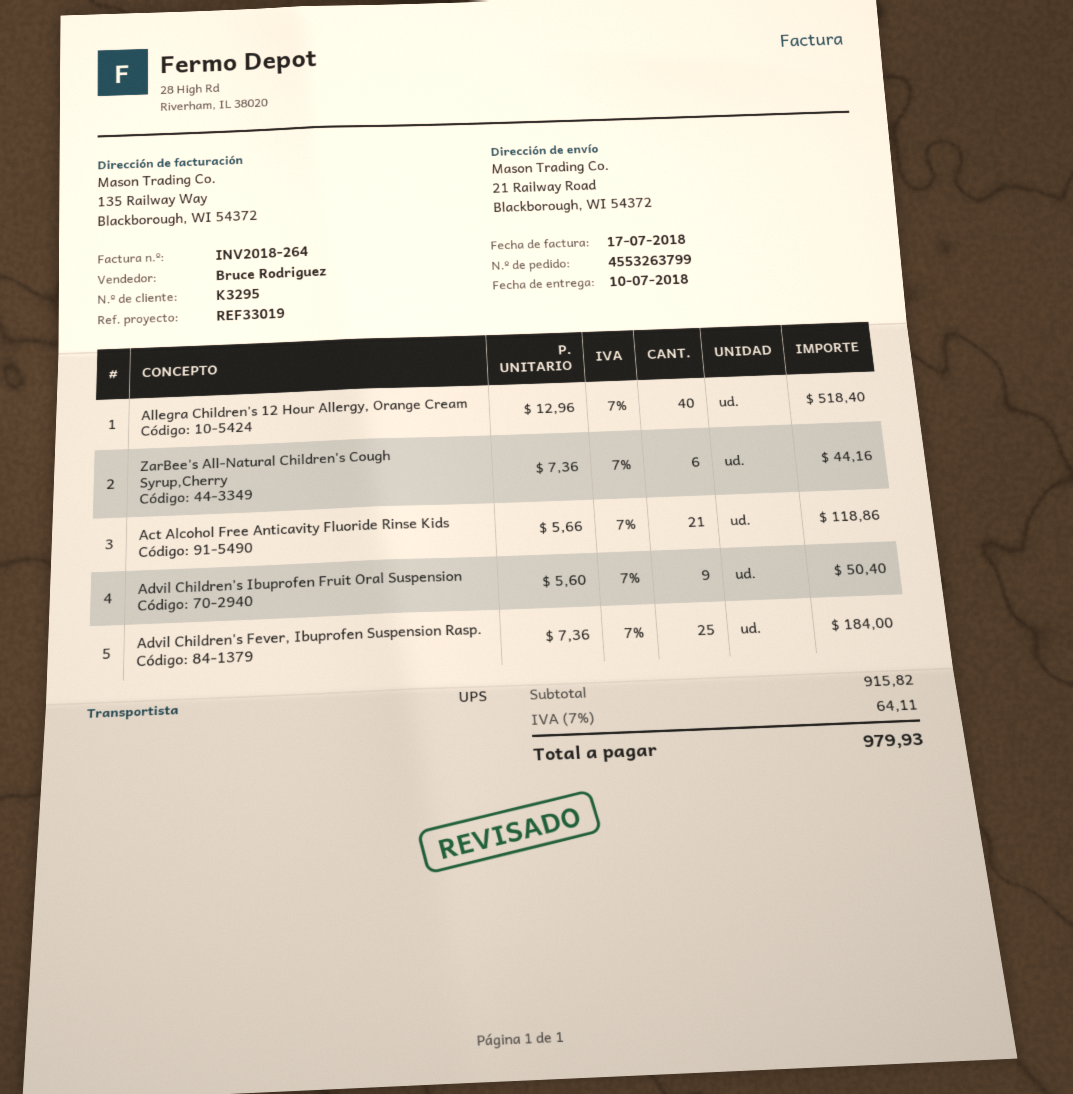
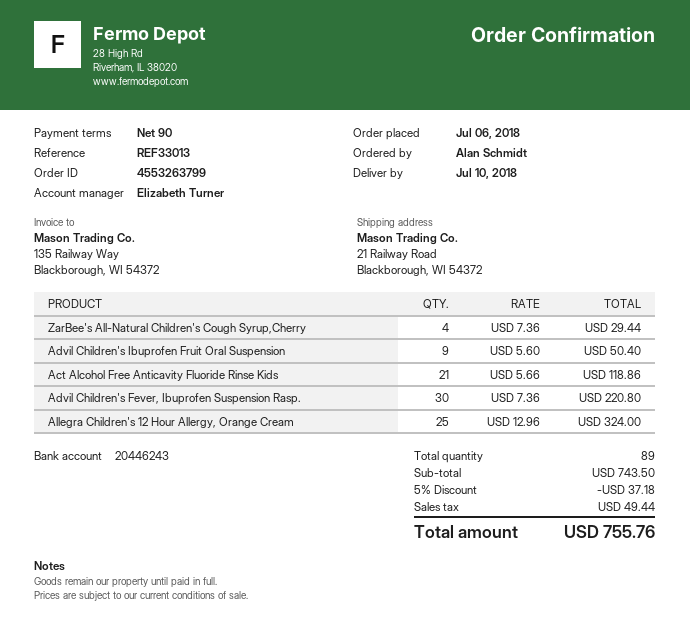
reference: REF33019 -> REF33013
sales rep: Bruce Rodriguez -> Elizabeth Turner
Allegra Children's 12 Hour Allergy, Orange Cream: 40 x 12.96 = 518.40 -> 25 x 12.96 = 324.00
ZarBee's All-Natural Children's Cough Syrup,Cherry: 6 x 7.36 = 44.16 -> 4 x 7.36 = 29.44
Advil Children's Fever, Ibuprofen Suspension Rasp.: 25 x 7.36 = 184.00 -> 30 x 7.36 = 220.80
subtotal: 915.82 -> 743.50
discount: none -> 5% = 37.18
tax: 64.11 -> 49.44
total: 979.93 -> 755.76

